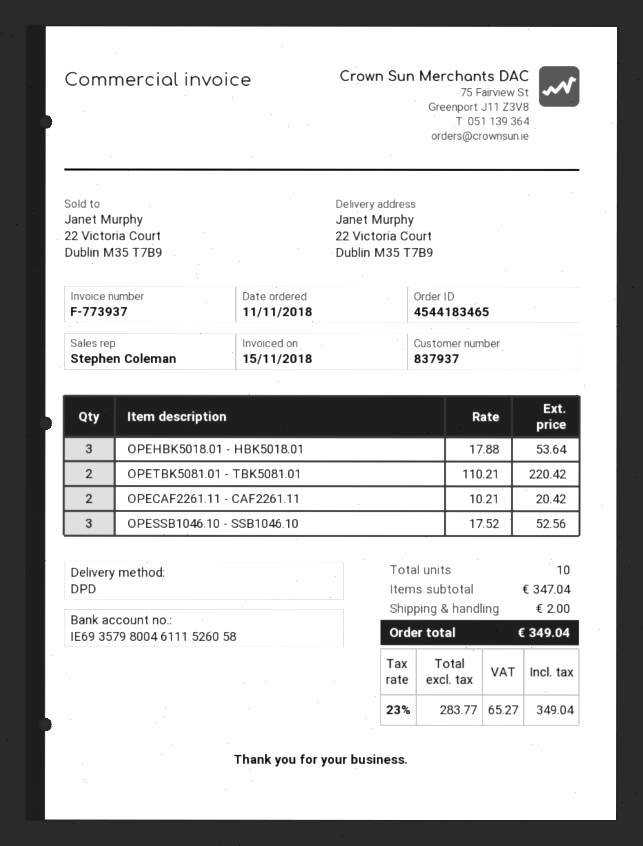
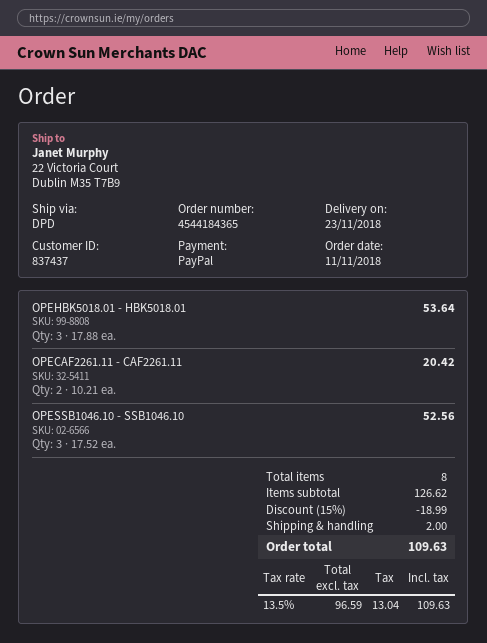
order number: 4544183465 -> 4544184365
customer number: 837937 -> 837437
OPETBK5081.01 - TBK5081.01: 2 x 110.21 = 220.42 -> none
total quantity: 10 -> 8
subtotal: 347.04 -> 126.62
discount: none -> 15% = 18.99
net: 283.77 -> 96.59
tax: 23% = 65.27 -> 13.5% = 13.04
total: 349.04 -> 109.63

